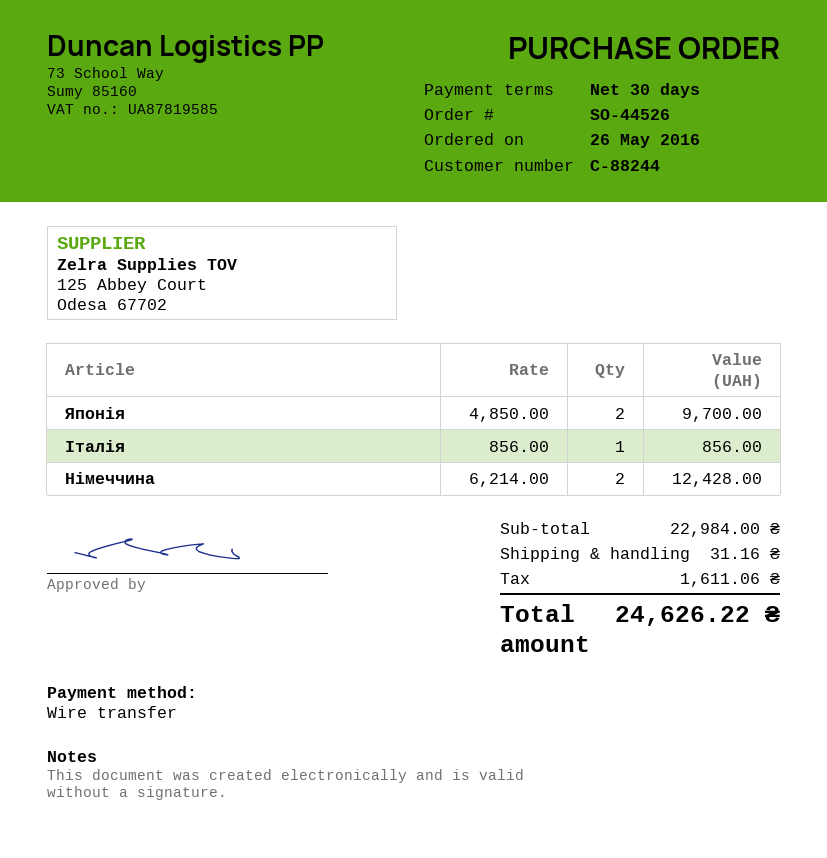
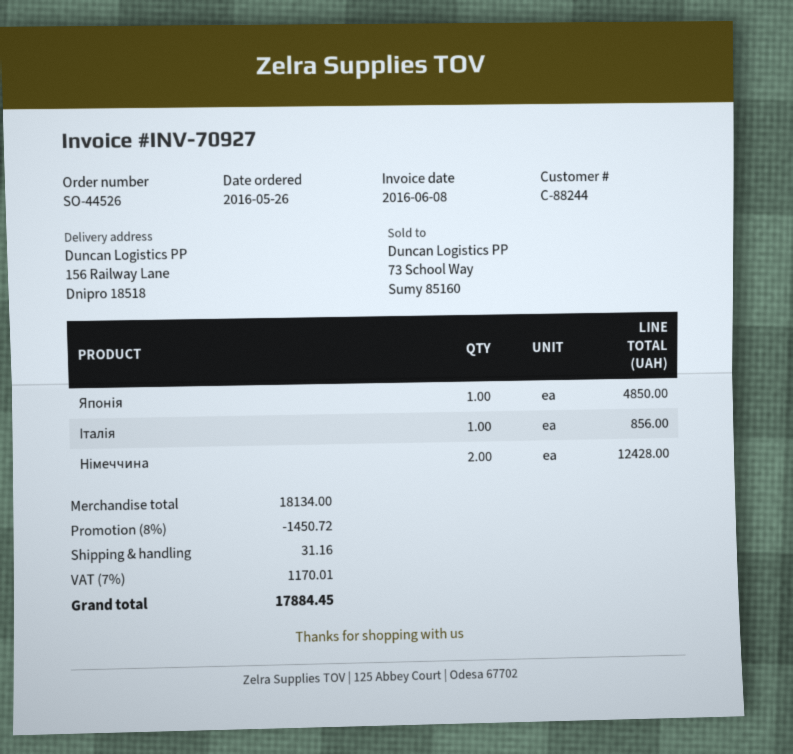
Японія: 2 for 9700.00 -> 1 for 4850.00
subtotal: 22984.00 -> 18134.00
discount: none -> 8% = 1450.72
tax: 1611.06 -> 1170.01
total: 24626.22 -> 17884.45

